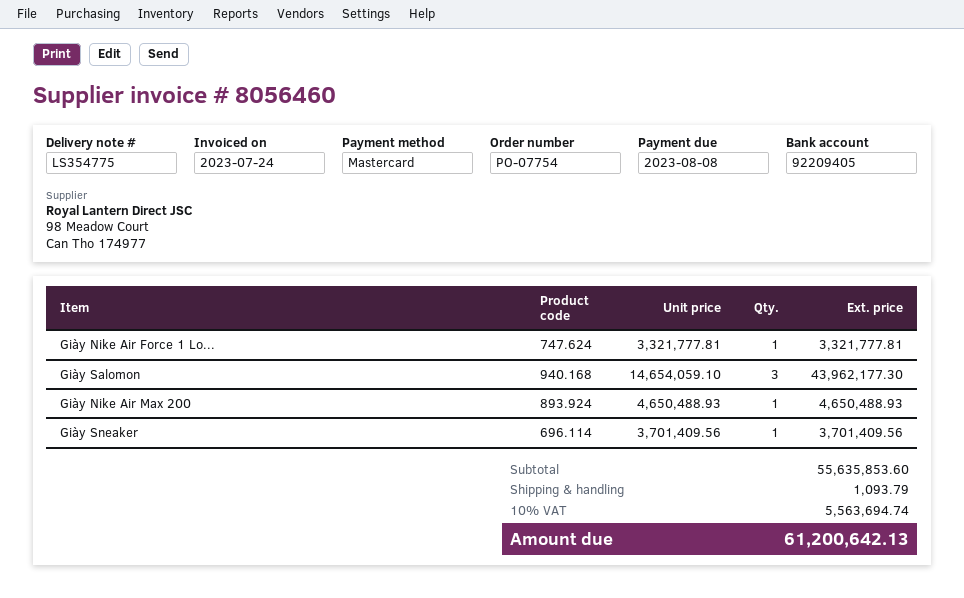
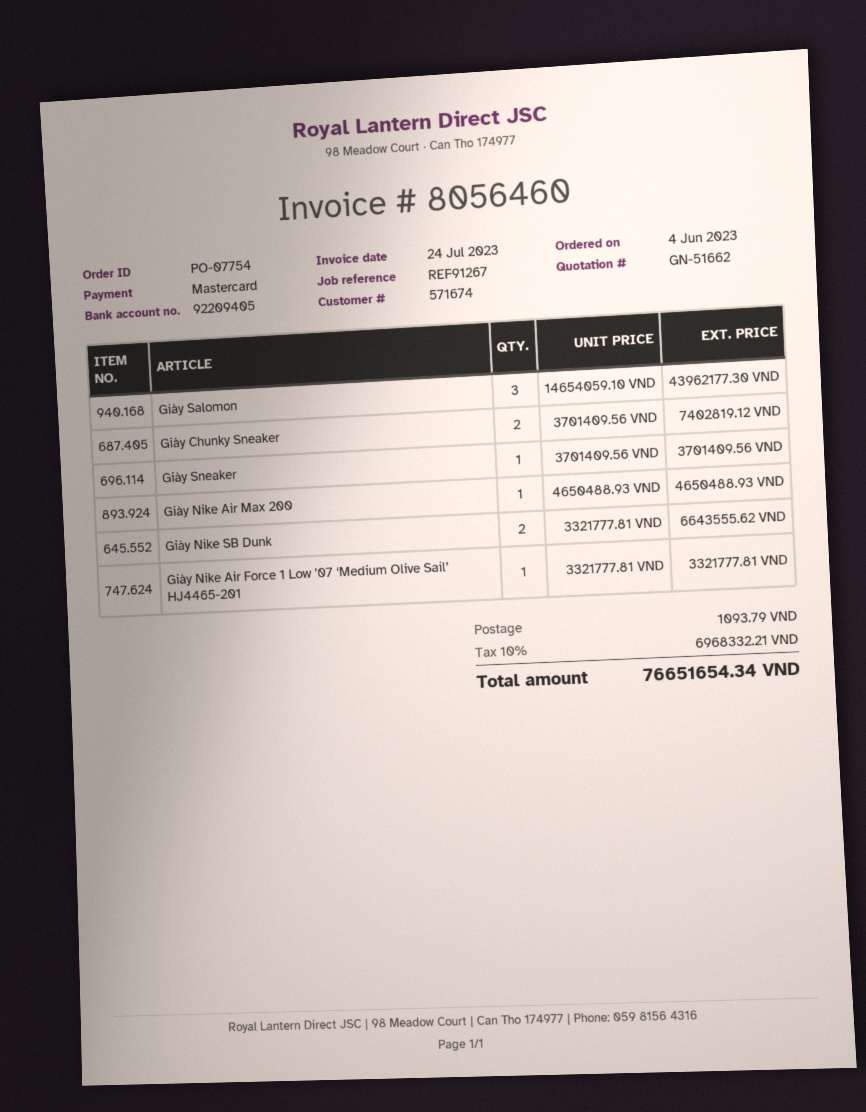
Giày Chunky Sneaker: none -> 2 x 3701409.56 = 7402819.12
Giày Nike SB Dunk: none -> 2 x 3321777.81 = 6643555.62
tax: 10% = 5563694.74 -> 10% = 6968332.21
total: 61200642.13 -> 76651654.34

